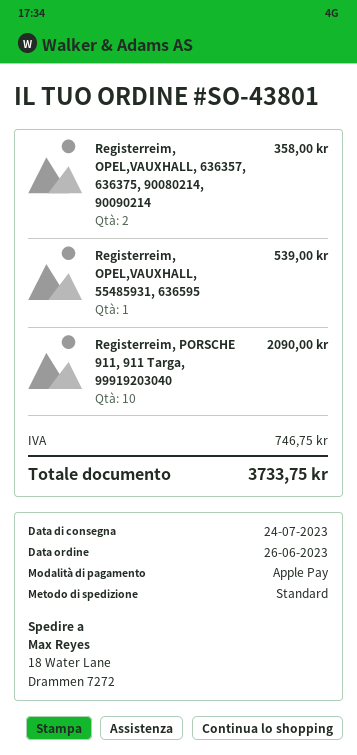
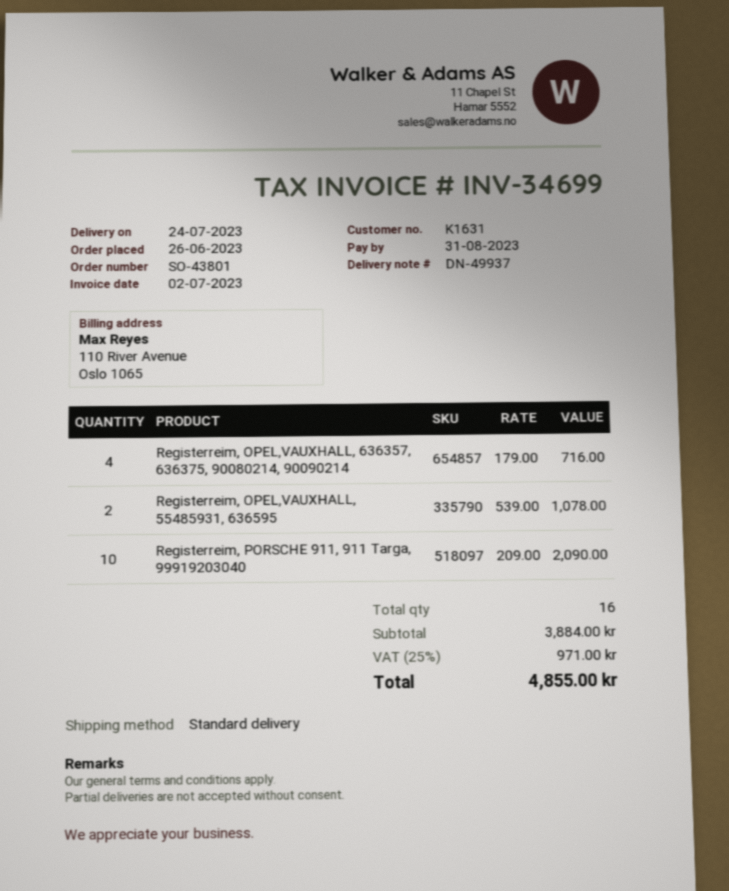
Registerreim, OPEL,VAUXHALL, 636357, 636375, 90080214, 90090214: 2 for 358.00 -> 4 for 716.00
Registerreim, OPEL,VAUXHALL, 55485931, 636595: 1 for 539.00 -> 2 for 1078.00
tax: 746.75 -> 971.00
total: 3733.75 -> 4855.00

